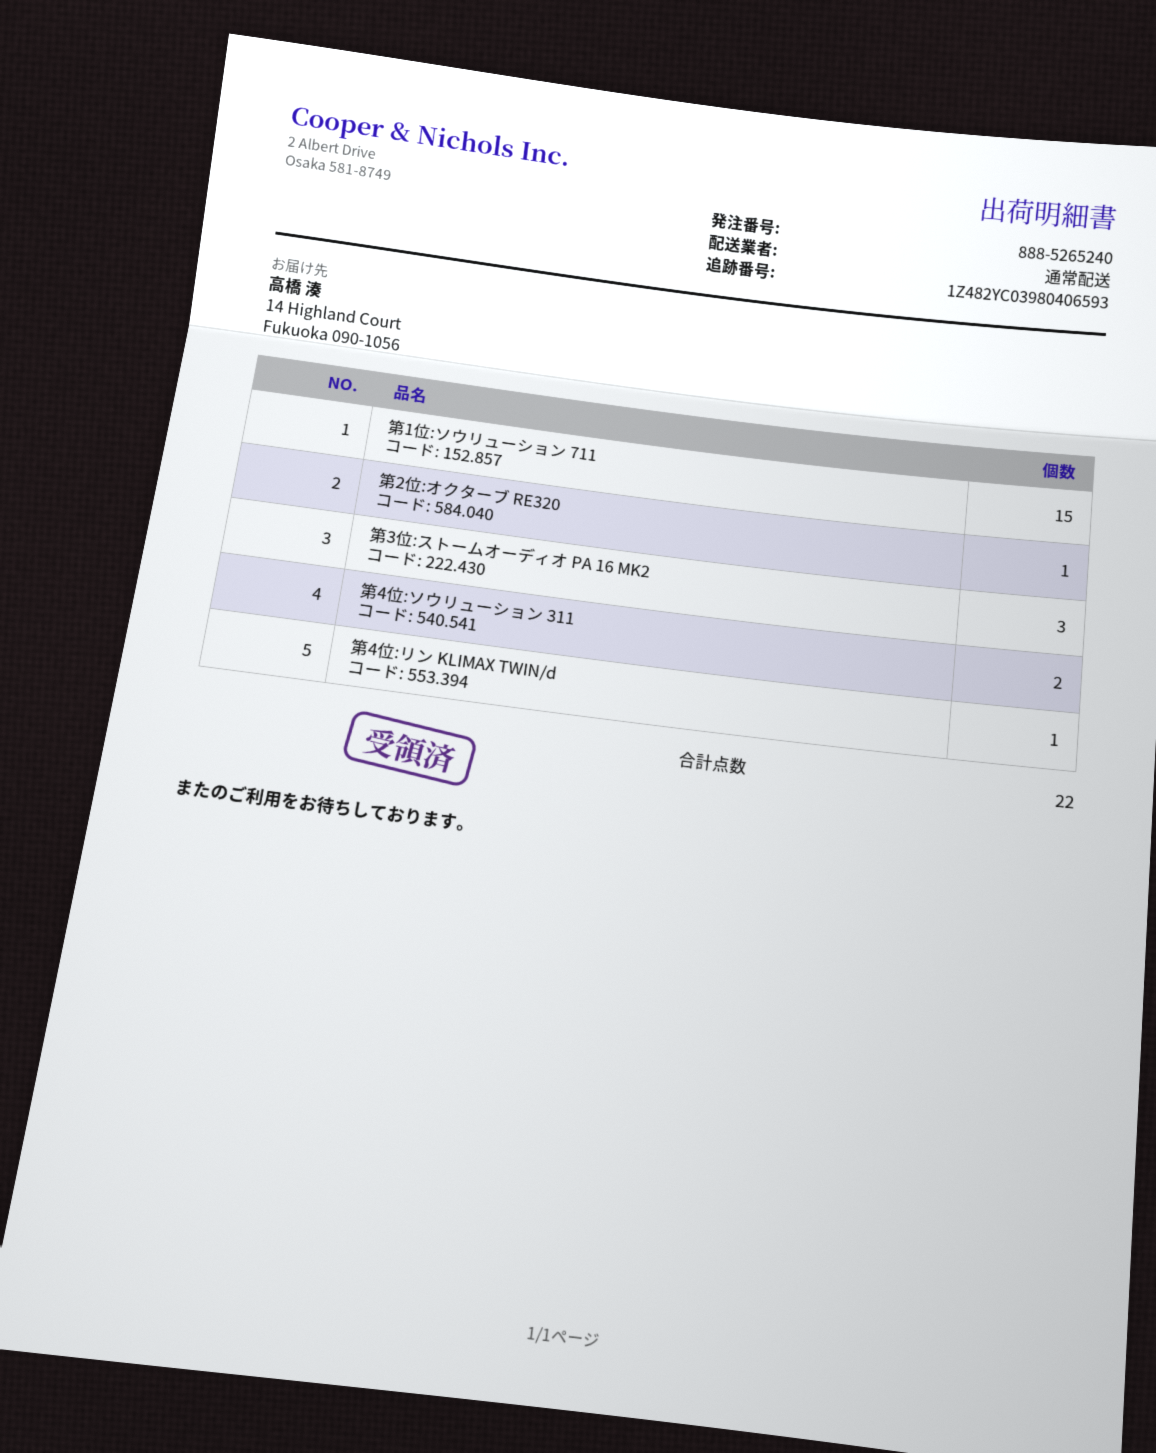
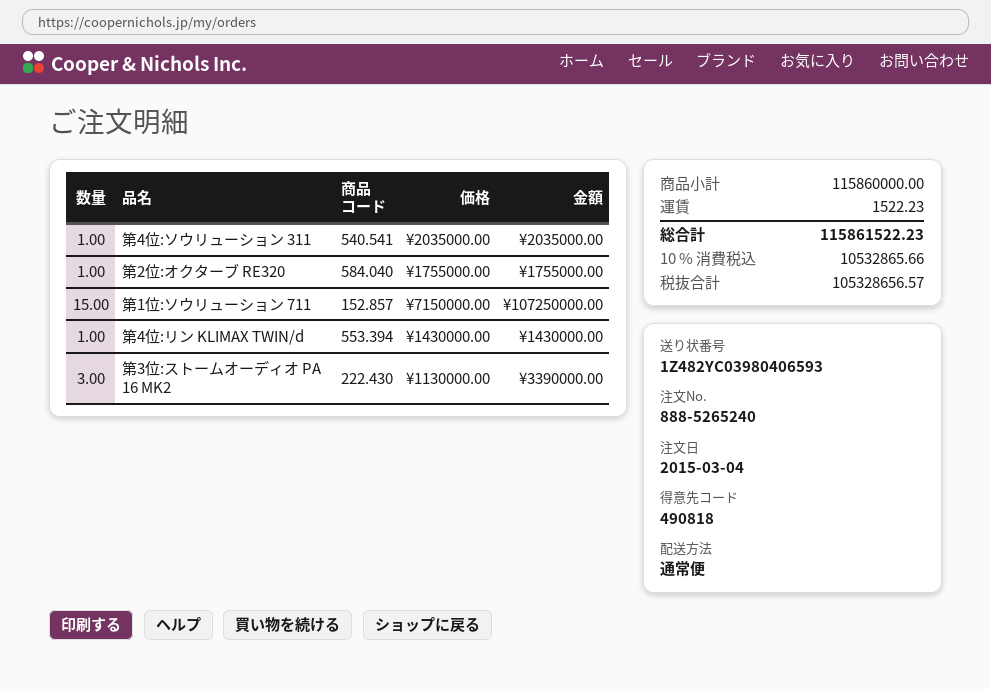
第4位:ソウリューション 311: 2 -> 1

